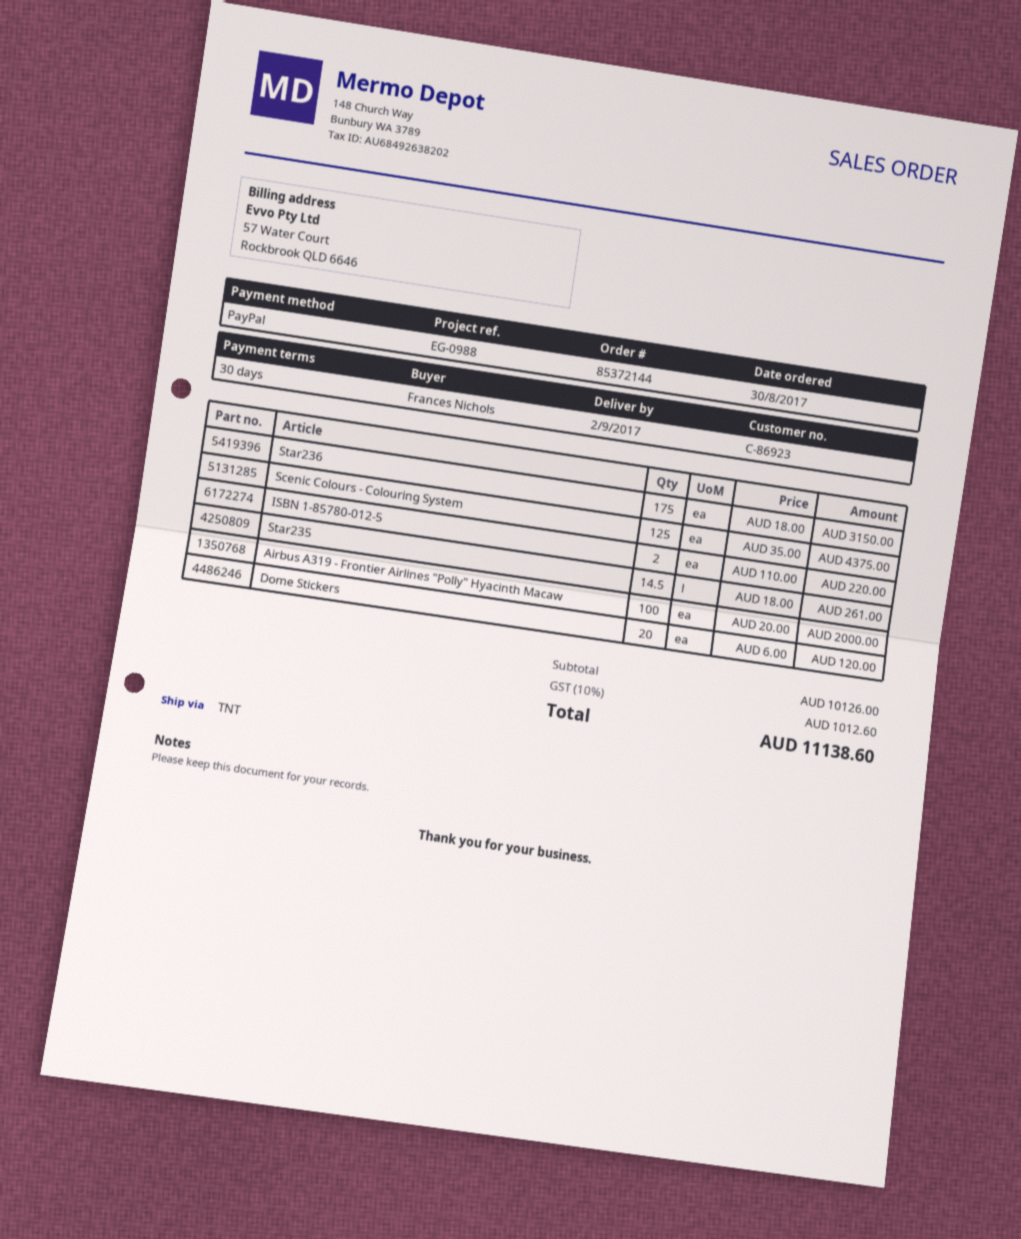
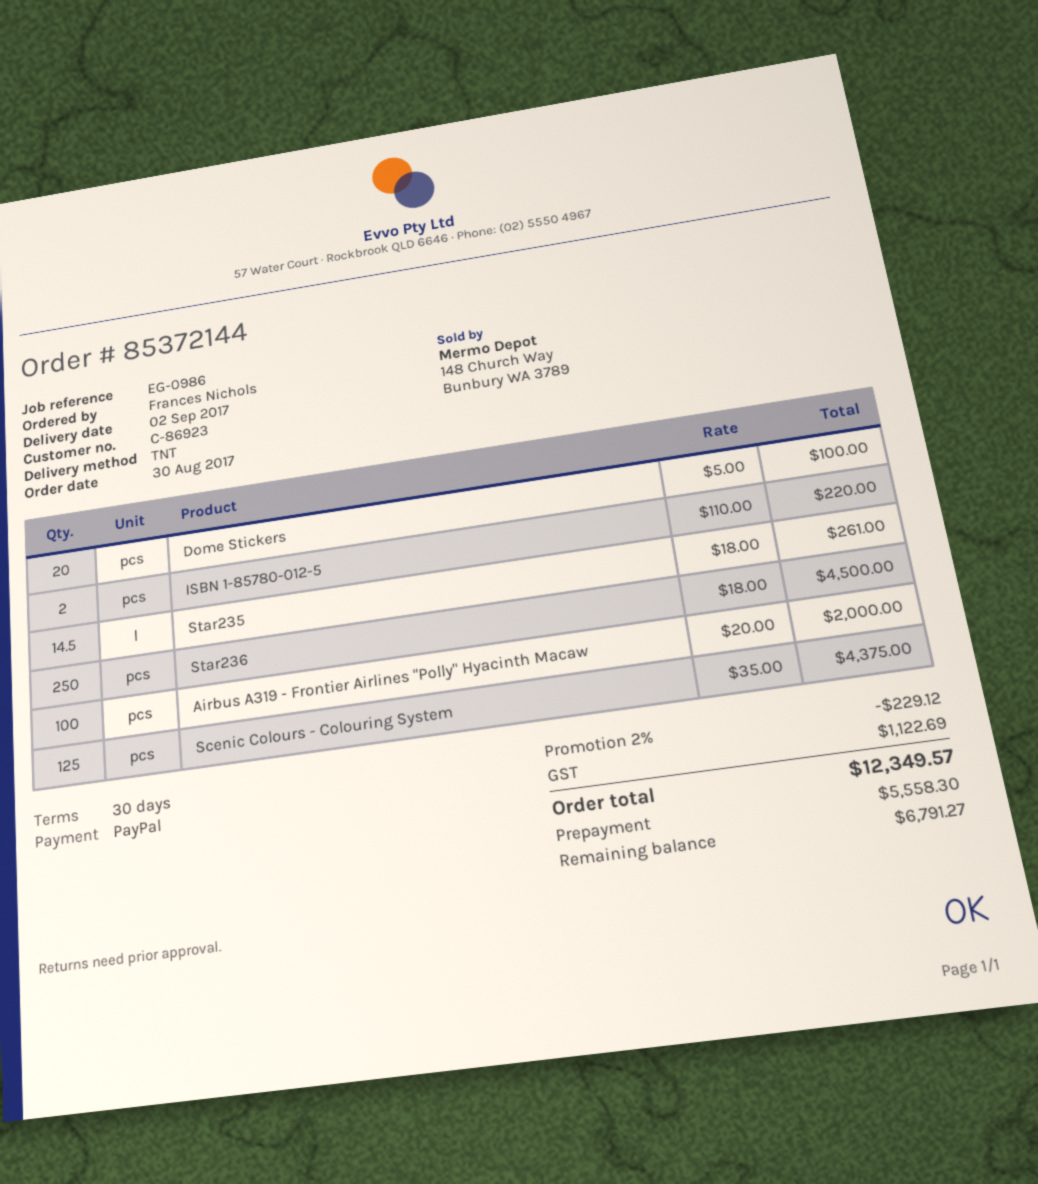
reference: EG-0988 -> EG-0986
Star236: 175 x 18.00 = 3150.00 -> 250 x 18.00 = 4500.00
Dome Stickers: 20 x 6.00 = 120.00 -> 20 x 5.00 = 100.00
discount: none -> 2% = 229.12
tax: 1012.60 -> 1122.69
total: 11138.60 -> 12349.57

